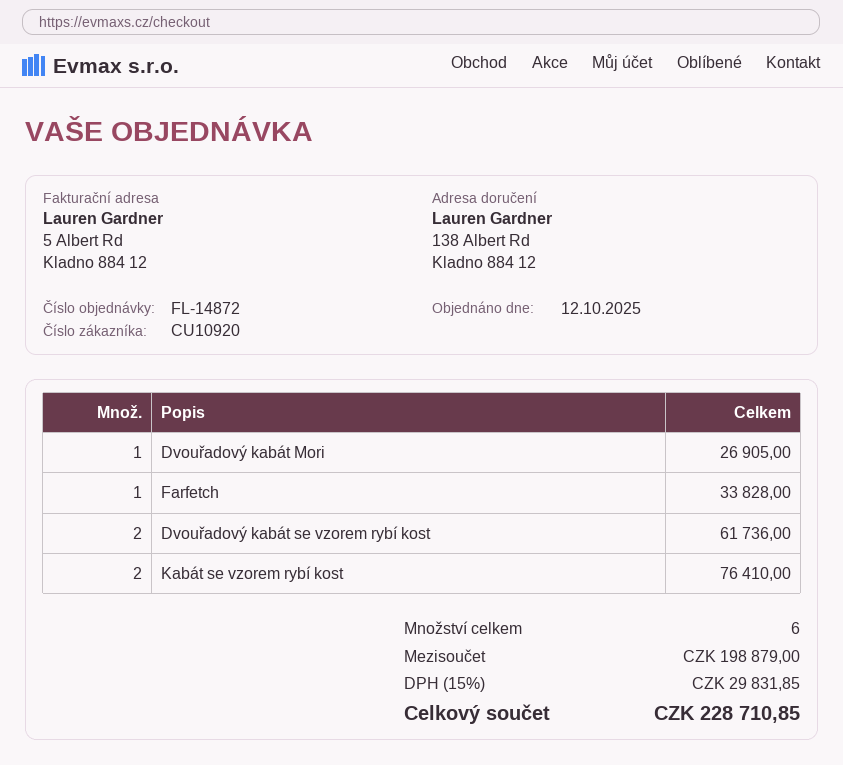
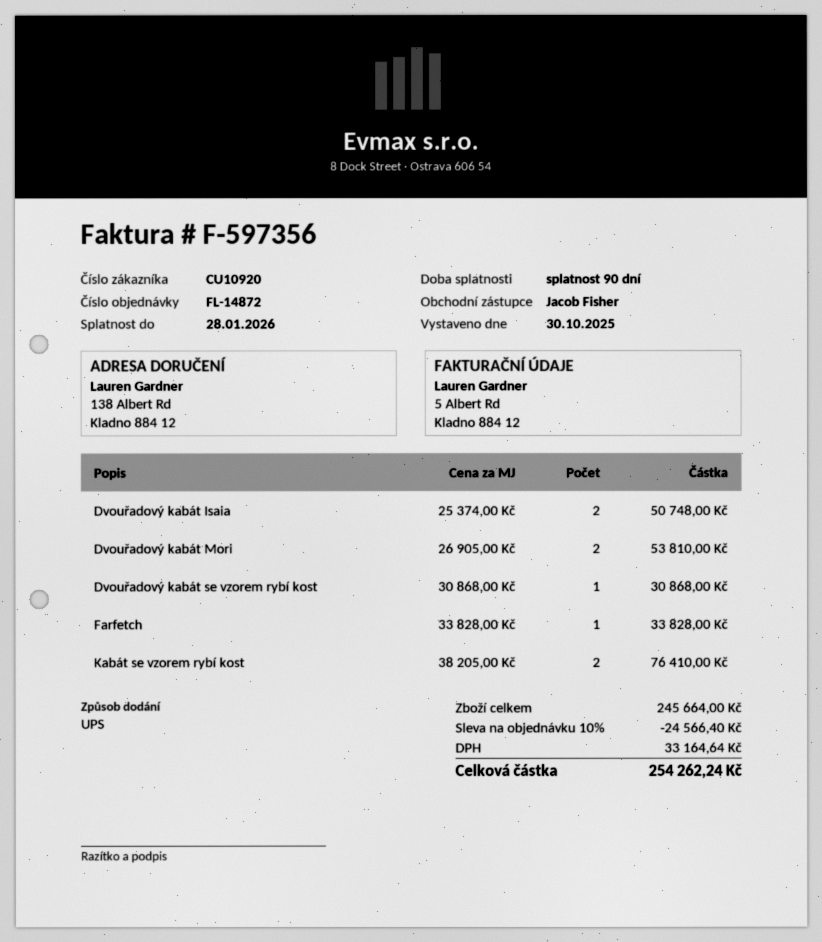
Dvouřadový kabát Mori: 1 for 26905.00 -> 2 for 53810.00
Dvouřadový kabát se vzorem rybí kost: 2 for 61736.00 -> 1 for 30868.00
Dvouřadový kabát Isaia: none -> 2 for 50748.00
subtotal: 198879.00 -> 245664.00
discount: none -> 10% = 24566.40
tax: 29831.85 -> 33164.64
total: 228710.85 -> 254262.24

